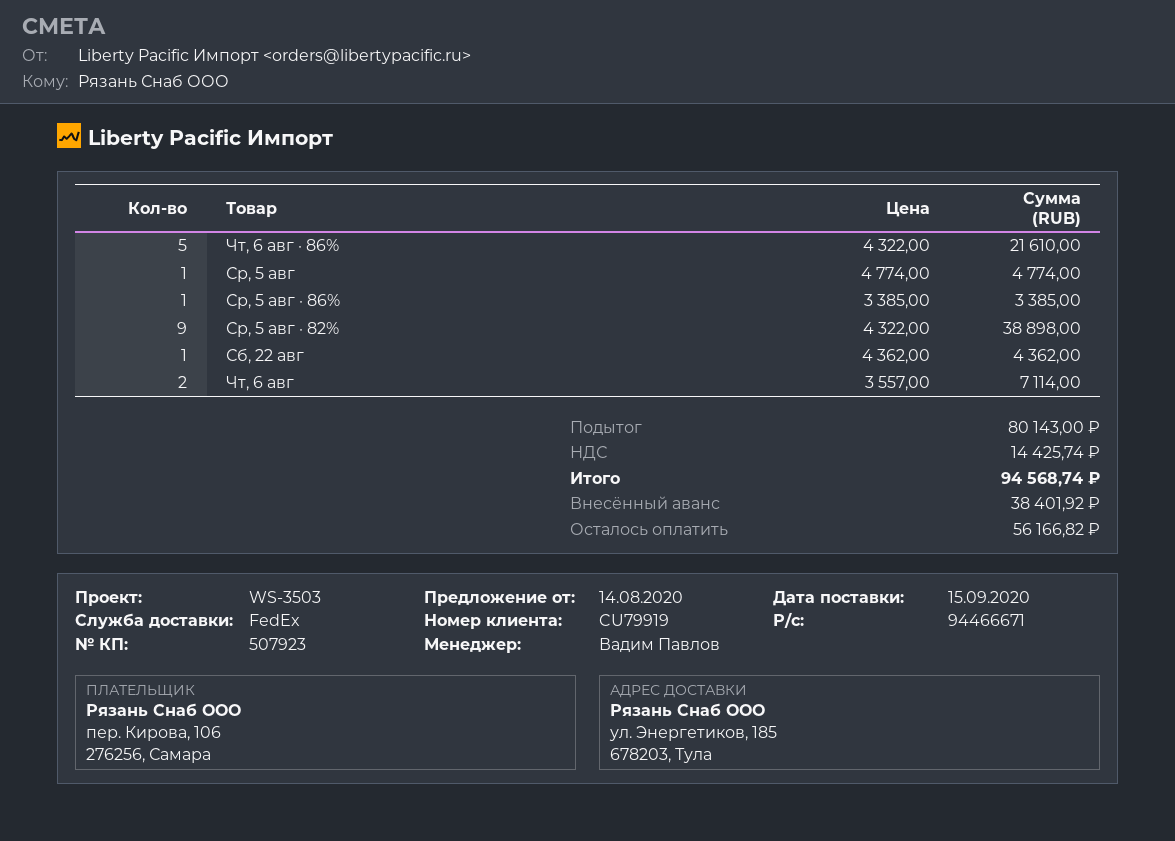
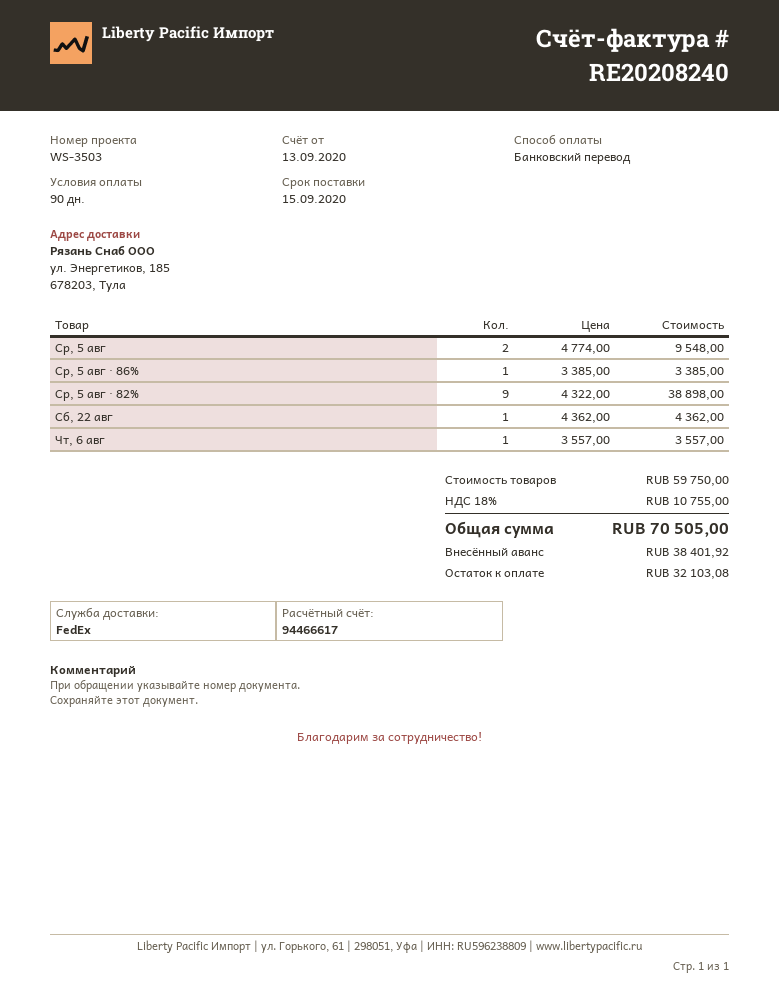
bank account: 94466671 -> 94466617
Чт, 6 авг · 86%: 5 x 4322.00 = 21610.00 -> none
Ср, 5 авг: 1 x 4774.00 = 4774.00 -> 2 x 4774.00 = 9548.00
Чт, 6 авг: 2 x 3557.00 = 7114.00 -> 1 x 3557.00 = 3557.00
subtotal: 80143.00 -> 59750.00
tax: 14425.74 -> 10755.00
total: 94568.74 -> 70505.00
balance: 56166.82 -> 32103.08

